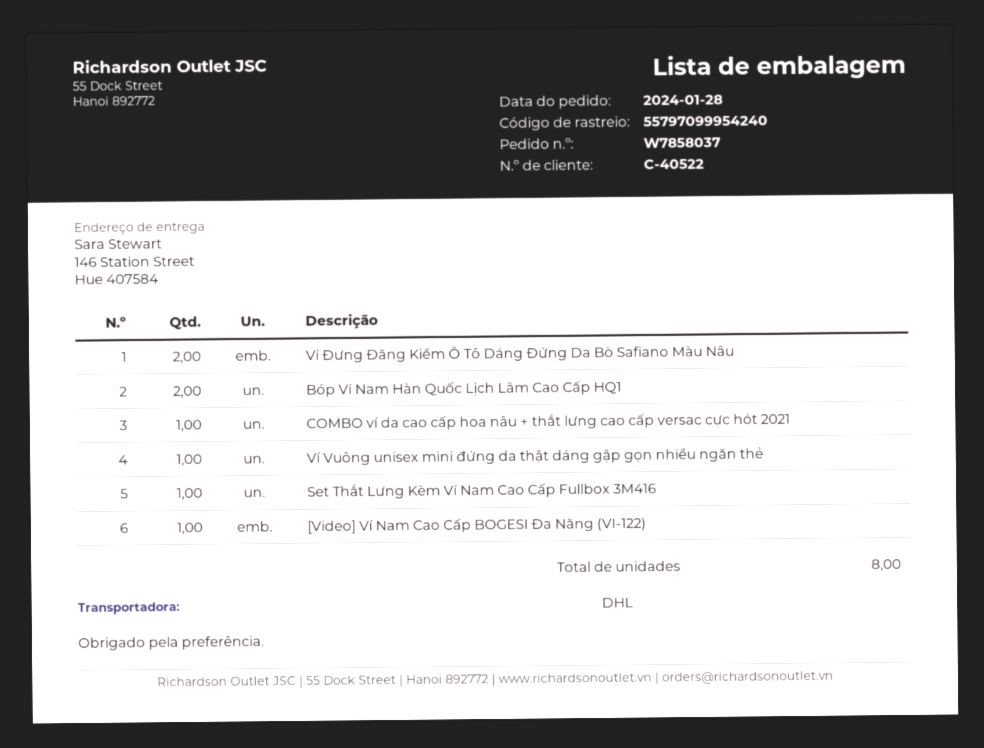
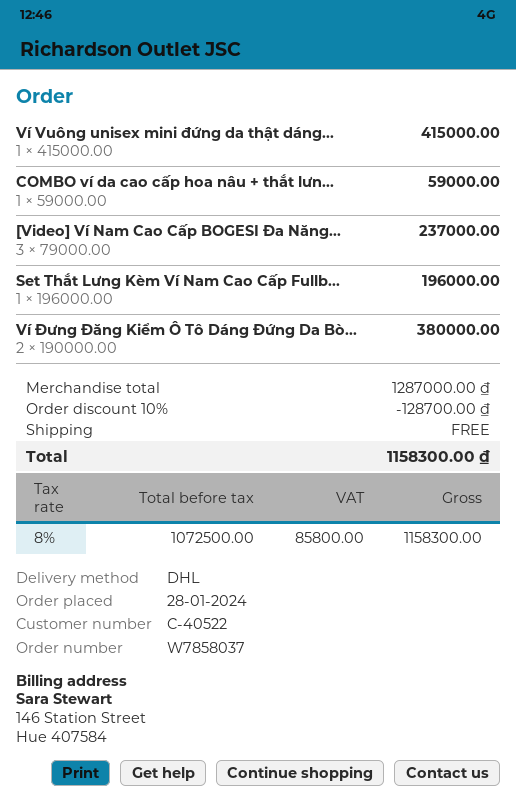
Bóp Ví Nam Hàn Quốc Lịch Lãm Cao Cấp HQ1: 2 -> none
[Video] Ví Nam Cao Cấp BOGESI Đa Năng (VI-122): 1 -> 3

